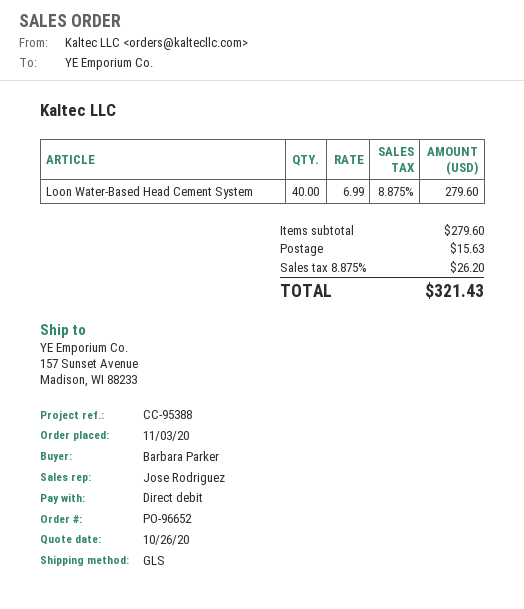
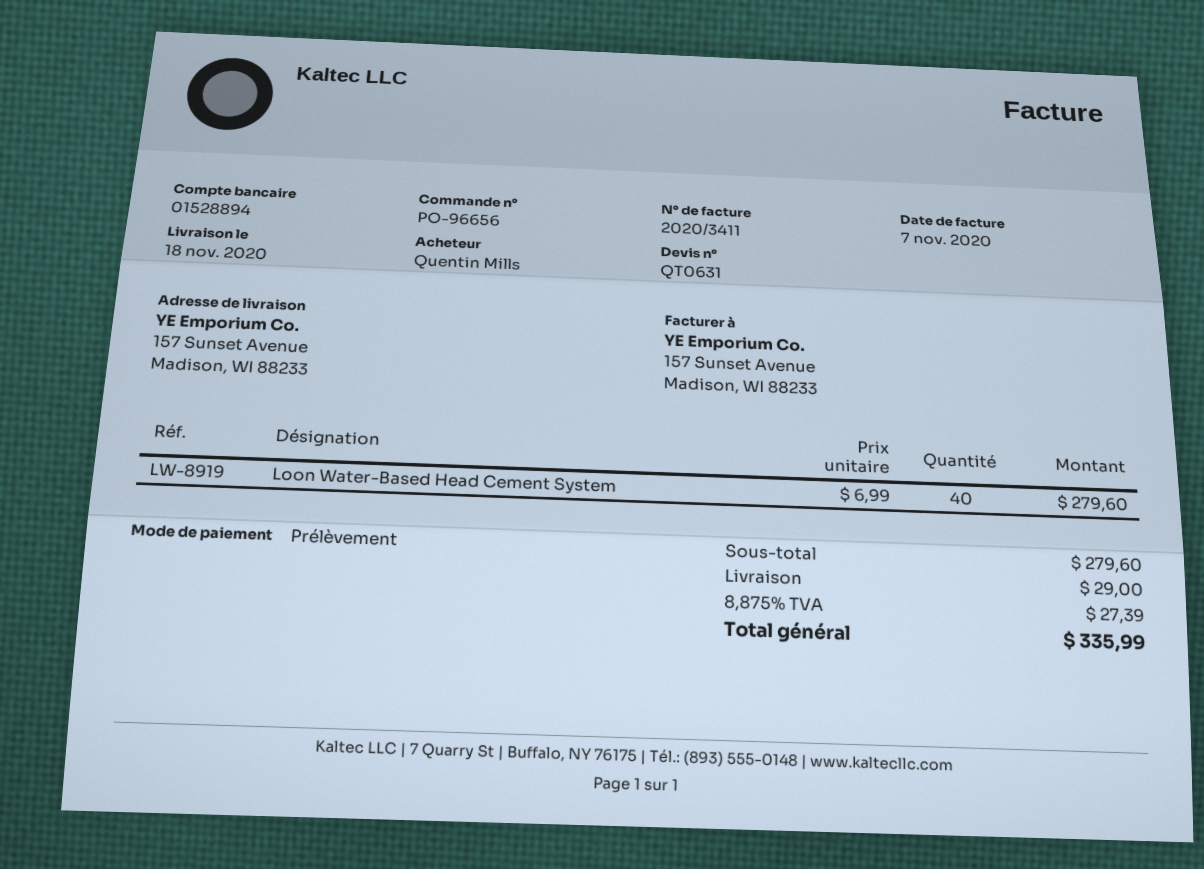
order number: PO-96652 -> PO-96656
ordered by: Barbara Parker -> Quentin Mills
shipping: 15.63 -> 29.00
tax: 8.875% = 26.20 -> 8.875% = 27.39
total: 321.43 -> 335.99

